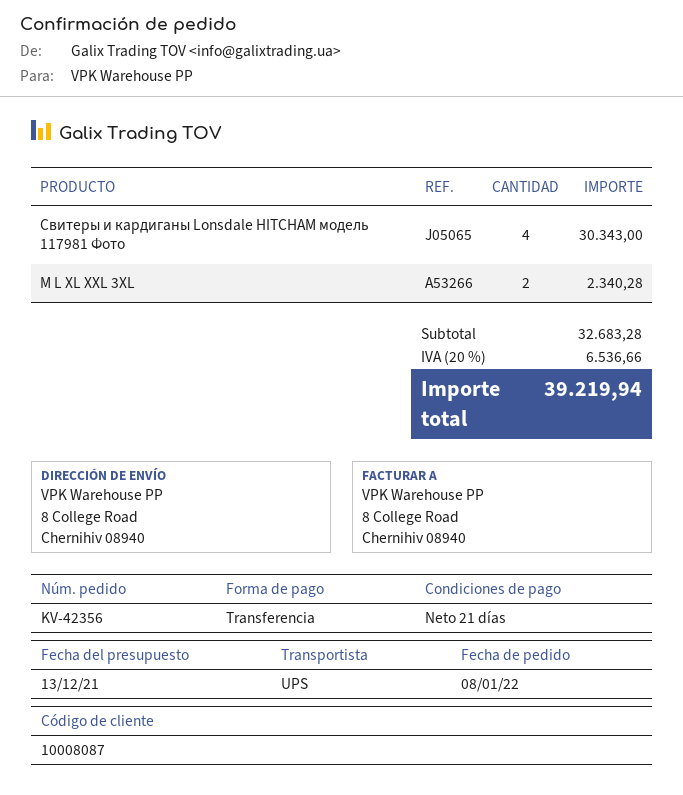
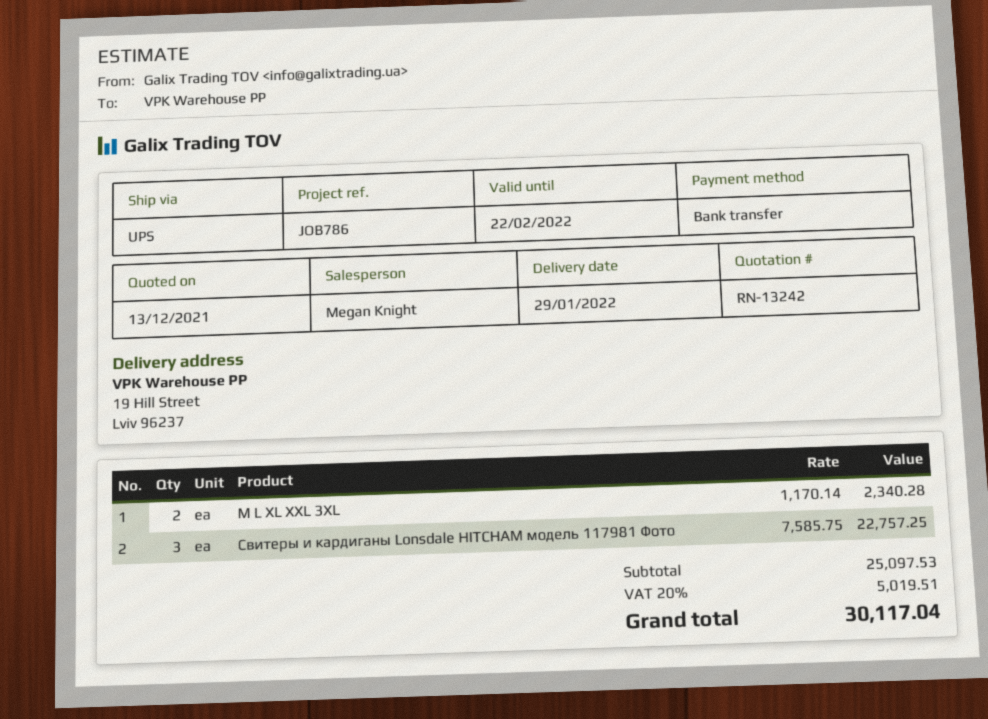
ship to: 8 College Road, Chernihiv 08940 -> 19 Hill Street, Lviv 96237
Свитеры и кардиганы Lonsdale HITCHAM модель 117981 Фото: 4 for 30343.00 -> 3 for 22757.25
subtotal: 32683.28 -> 25097.53
tax: 20% = 6536.66 -> 20% = 5019.51
total: 39219.94 -> 30117.04

